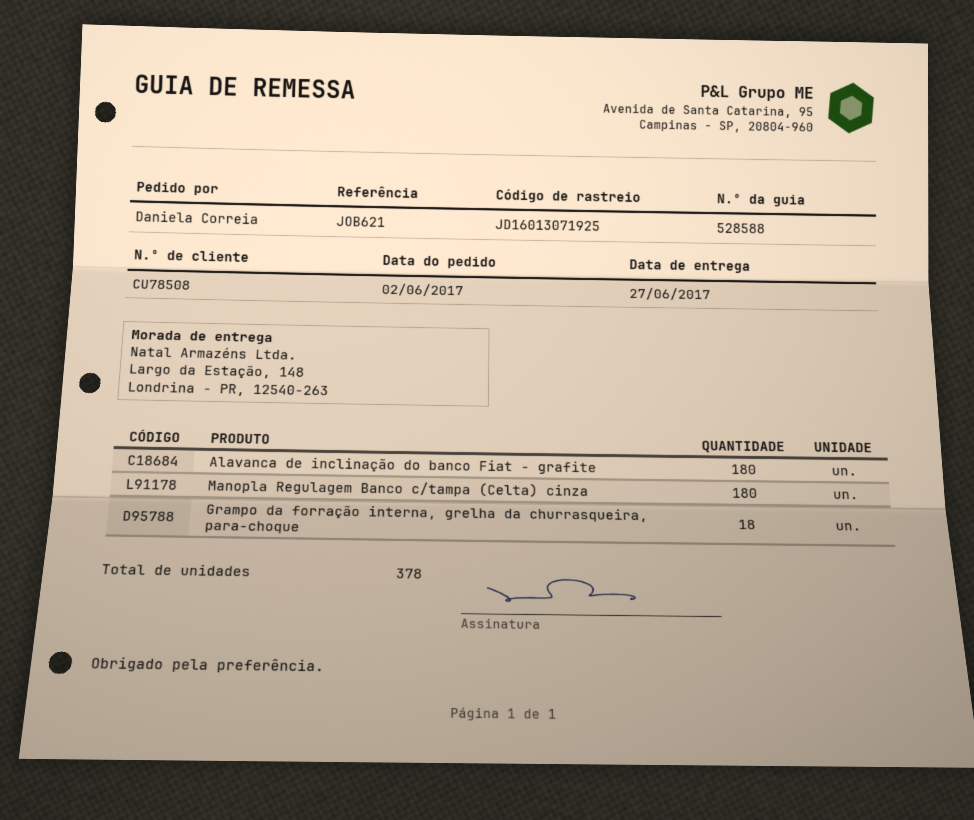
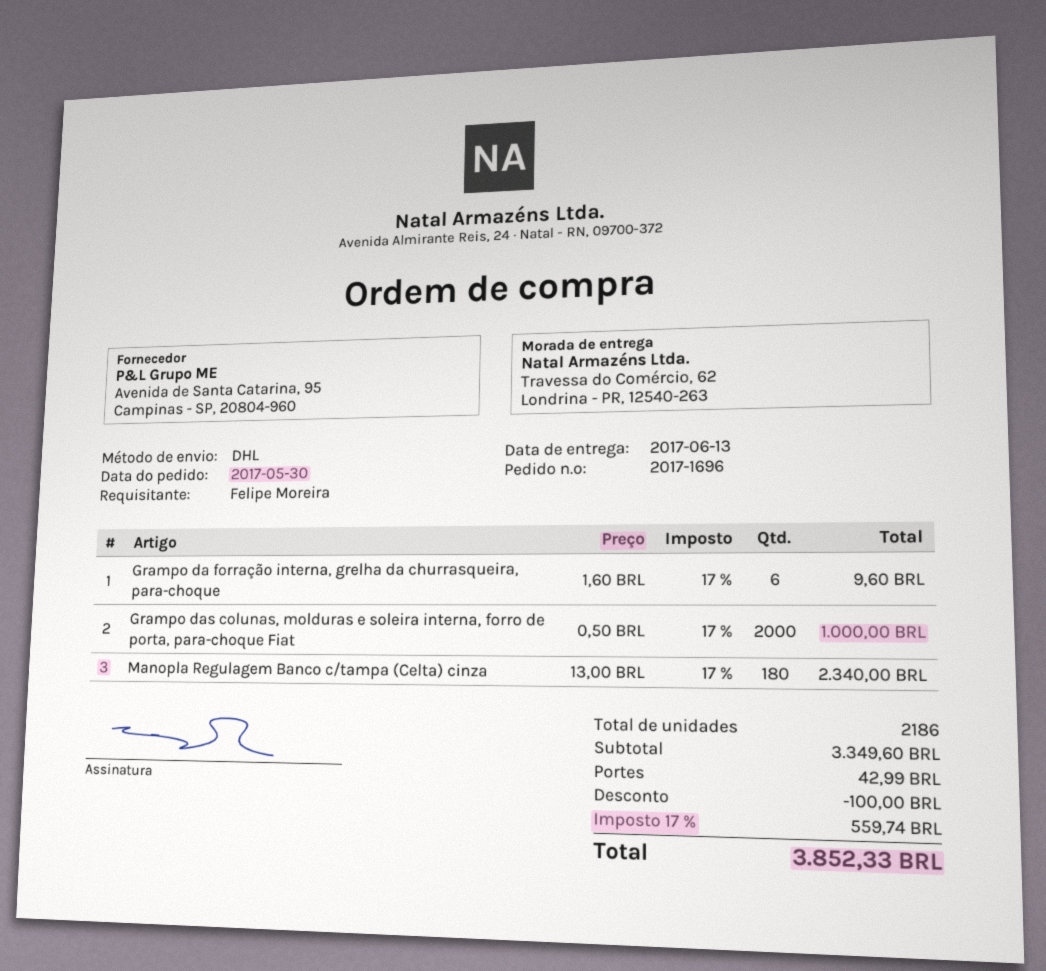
order date: 2017-06-02 -> 2017-05-30
delivery date: 2017-06-27 -> 2017-06-13
ordered by: Daniela Correia -> Felipe Moreira
ship to: Largo da Estação, 148, Londrina - PR, 12540-263 -> Travessa do Comércio, 62, Londrina - PR, 12540-263
Alavanca de inclinação do banco Fiat - grafite: 180 -> none
Grampo da forração interna, grelha da churrasqueira, para-choque: 18 -> 6
Grampo das colunas, molduras e soleira interna, forro de porta, para-choque Fiat: none -> 2000
total quantity: 378 -> 2186

